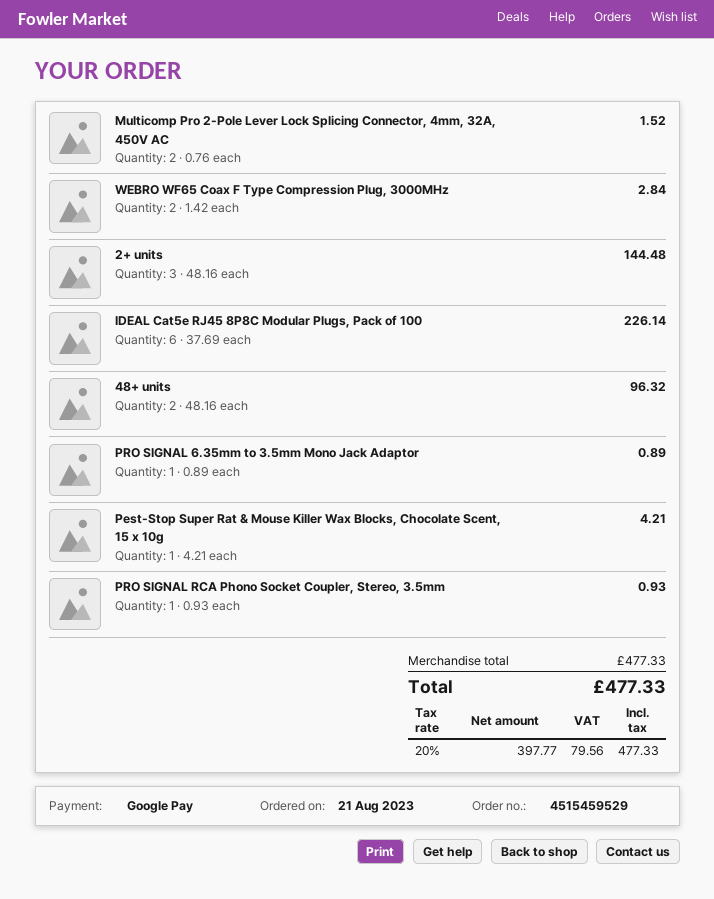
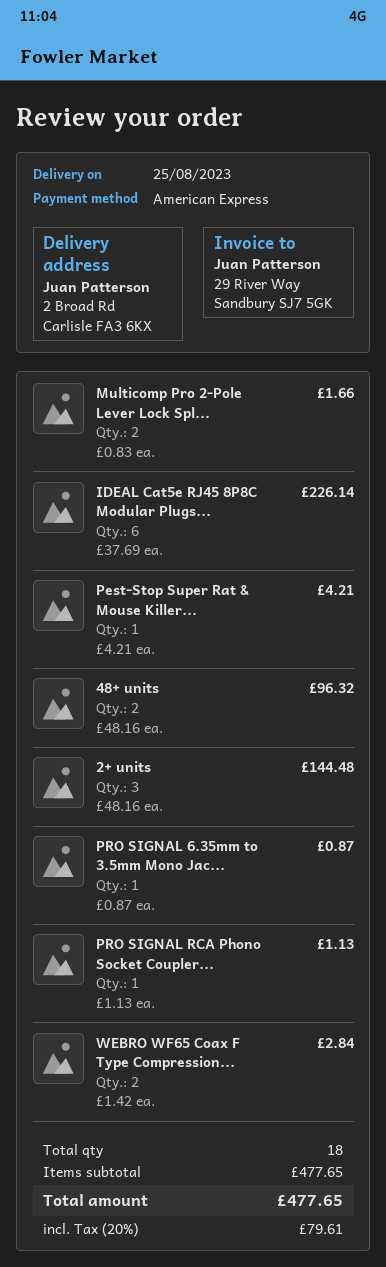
payment method: Google Pay -> American Express
Multicomp Pro 2-Pole Lever Lock Splicing Connector, 4mm, 32A, 450V AC: 2 x 0.76 = 1.52 -> 2 x 0.83 = 1.66
PRO SIGNAL 6.35mm to 3.5mm Mono Jack Adaptor: 1 x 0.89 = 0.89 -> 1 x 0.87 = 0.87
PRO SIGNAL RCA Phono Socket Coupler, Stereo, 3.5mm: 1 x 0.93 = 0.93 -> 1 x 1.13 = 1.13
subtotal: 477.33 -> 477.65
tax: 20% = 79.56 -> 20% = 79.61
total: 477.33 -> 477.65

